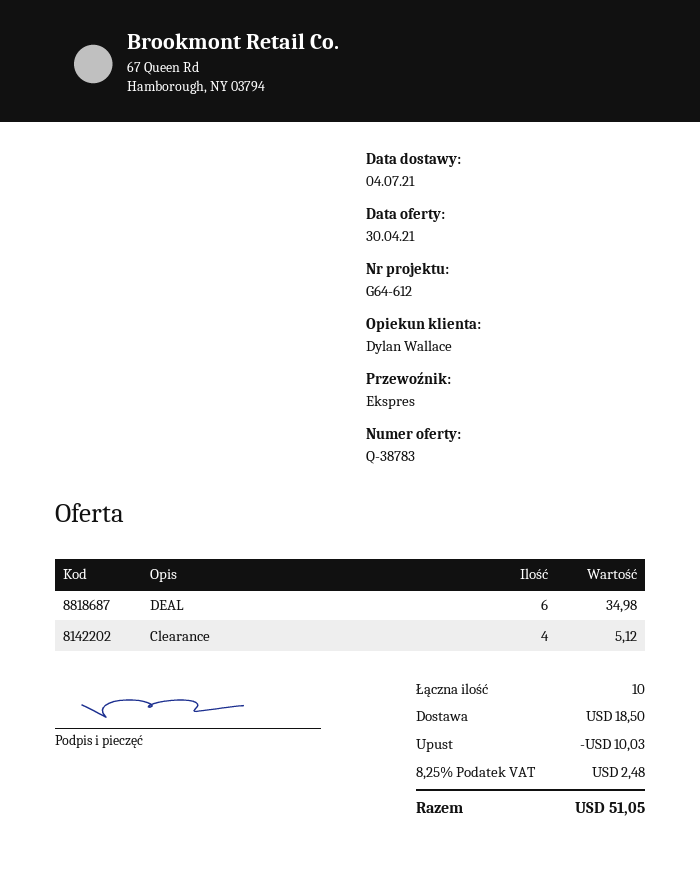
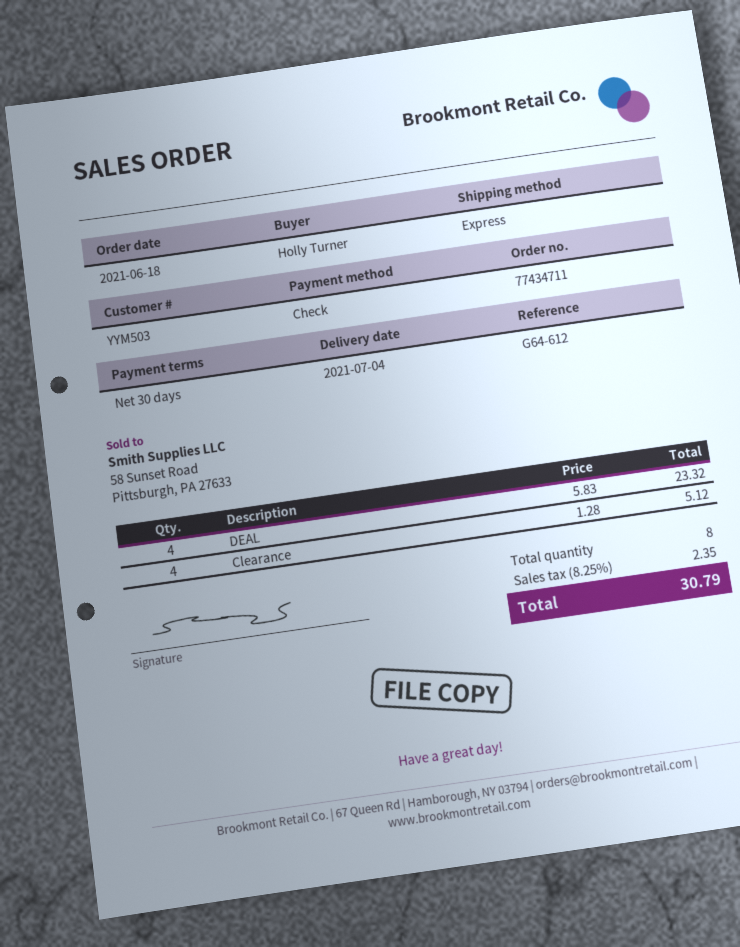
DEAL: 6 for 34.98 -> 4 for 23.32
total quantity: 10 -> 8
discount: 10.03 -> none
shipping: 18.50 -> none
tax: 8.25% = 2.48 -> 8.25% = 2.35
total: 51.05 -> 30.79

